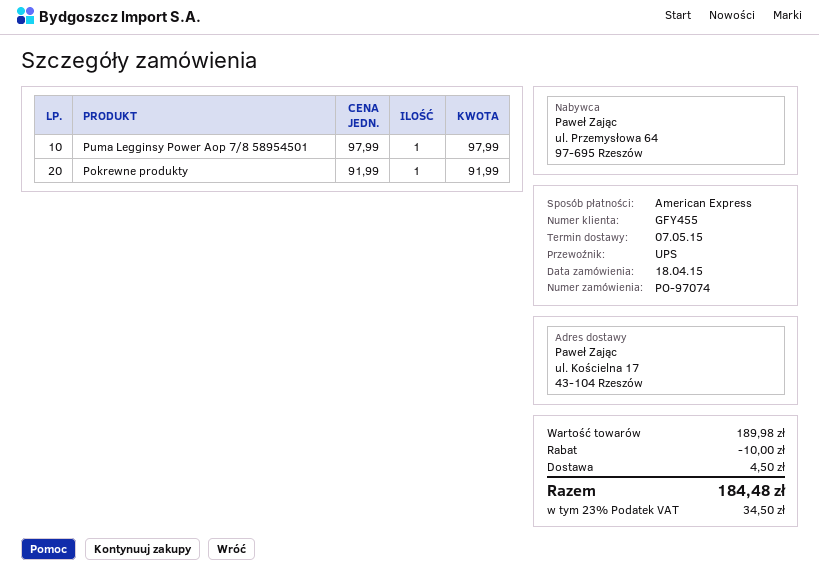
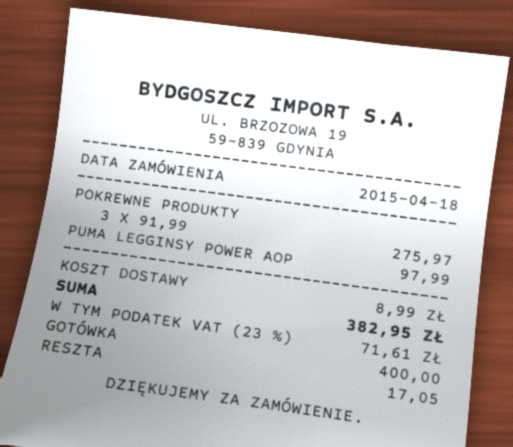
payment method: American Express -> cash
Pokrewne produkty: 1 x 91.99 = 91.99 -> 3 x 91.99 = 275.97
discount: 10.00 -> none
shipping: 4.50 -> 8.99
tax: 23% = 34.50 -> 23% = 71.61
total: 184.48 -> 382.95

